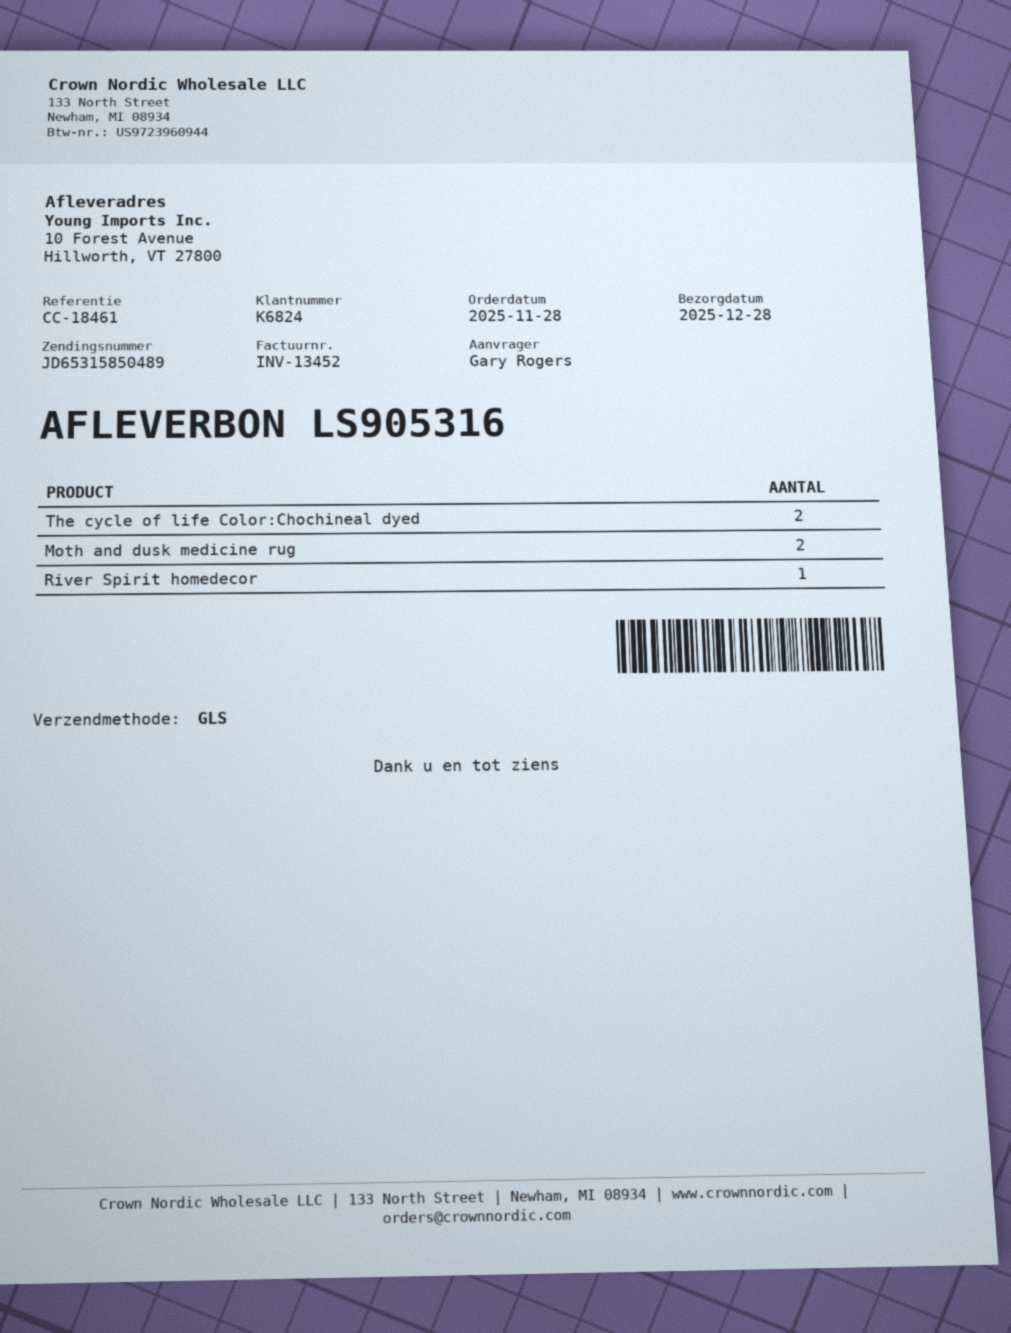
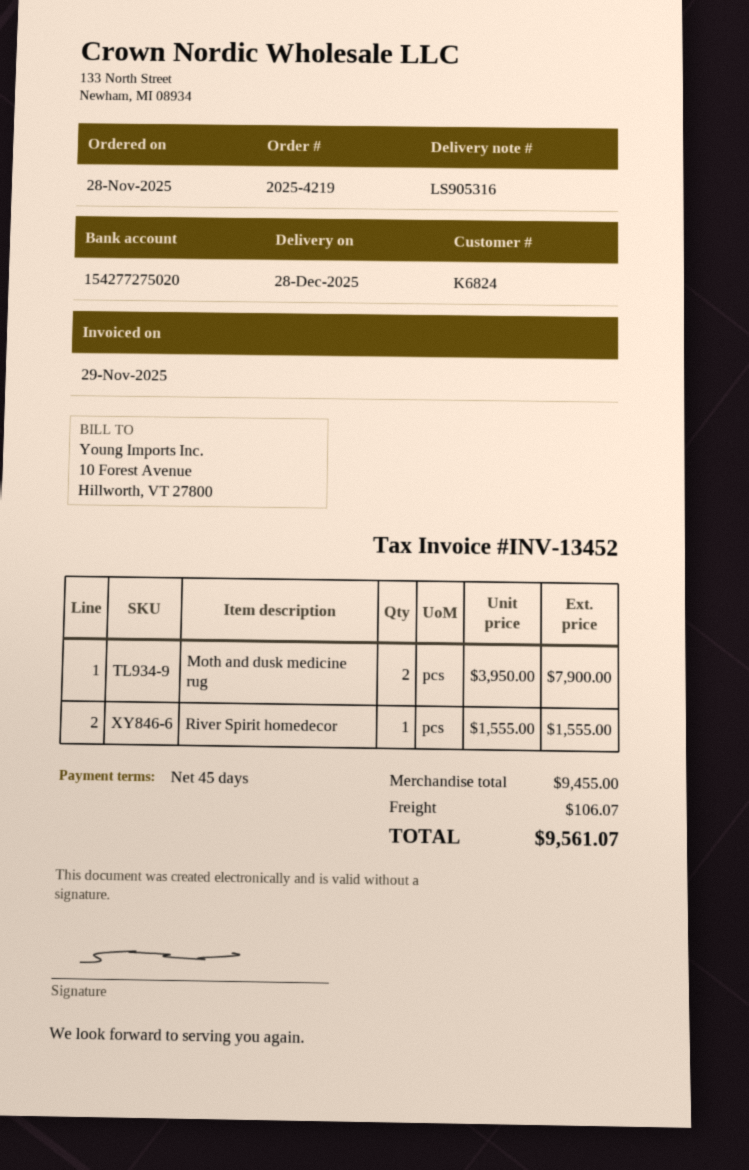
The cycle of life Color:Chochineal dyed: 2 -> none

